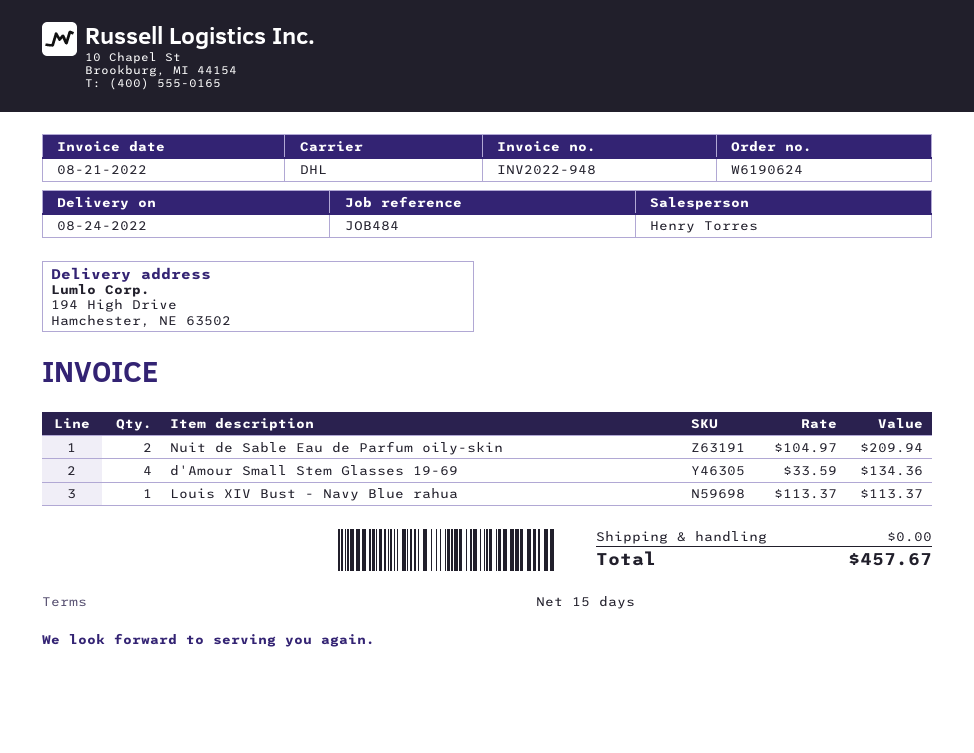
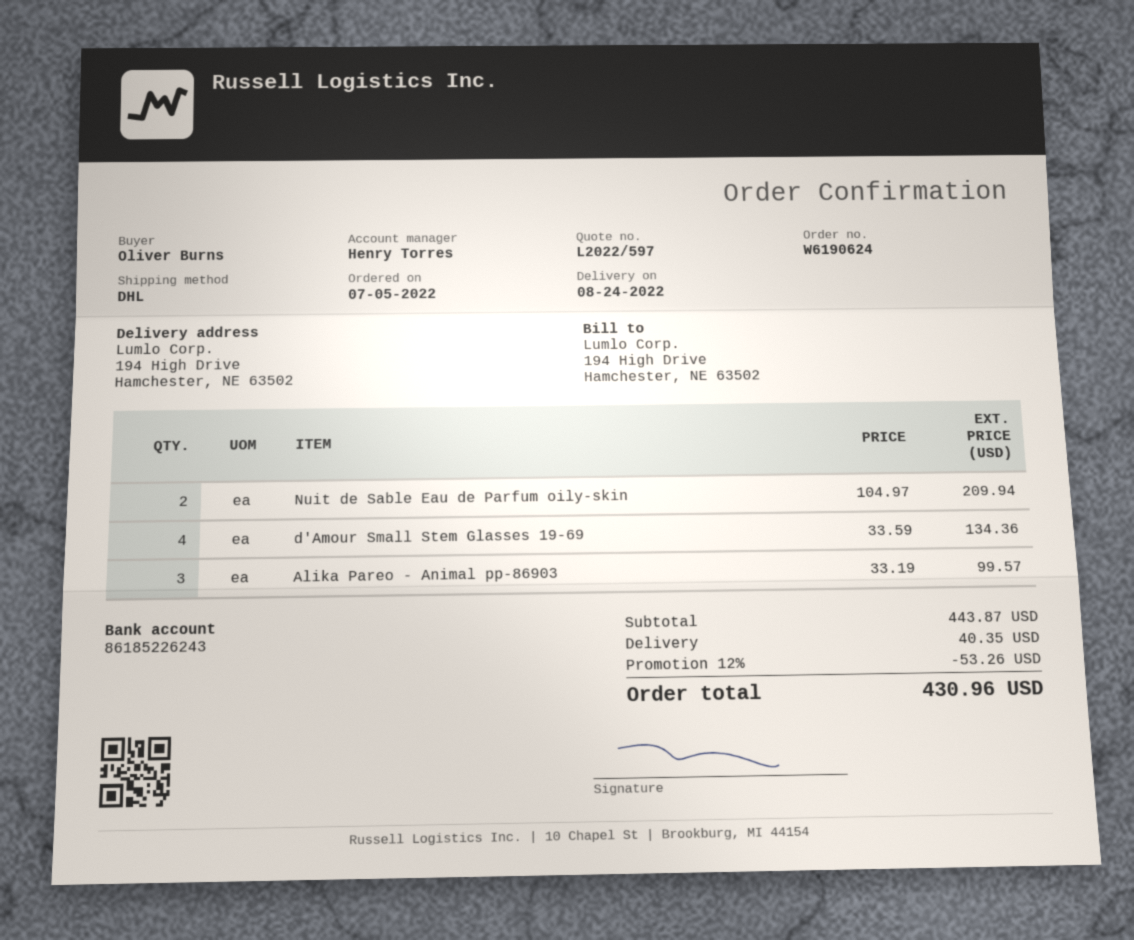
Louis XIV Bust - Navy Blue rahua: 1 x 113.37 = 113.37 -> none
Alika Pareo - Animal pp-86903: none -> 3 x 33.19 = 99.57
discount: none -> 12% = 53.26
shipping: 0.00 -> 40.35
total: 457.67 -> 430.96

